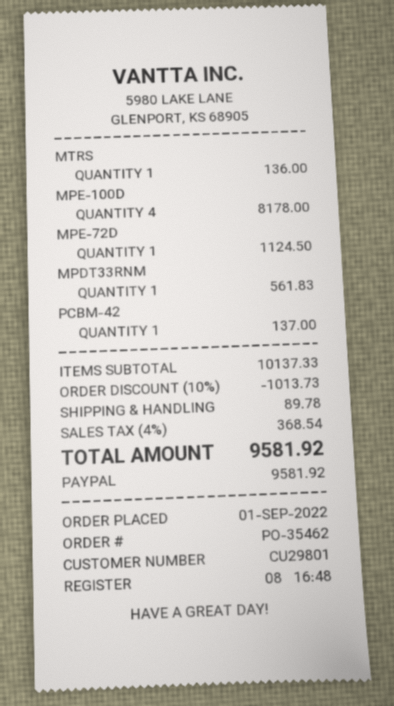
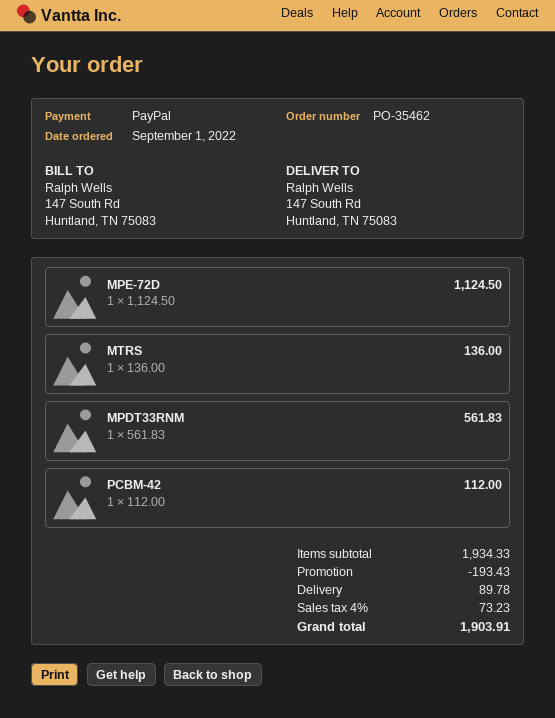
MPE-100D: 4 for 8178.00 -> none
PCBM-42: 1 for 137.00 -> 1 for 112.00
subtotal: 10137.33 -> 1934.33
discount: 1013.73 -> 193.43
tax: 4% = 368.54 -> 4% = 73.23
total: 9581.92 -> 1903.91

